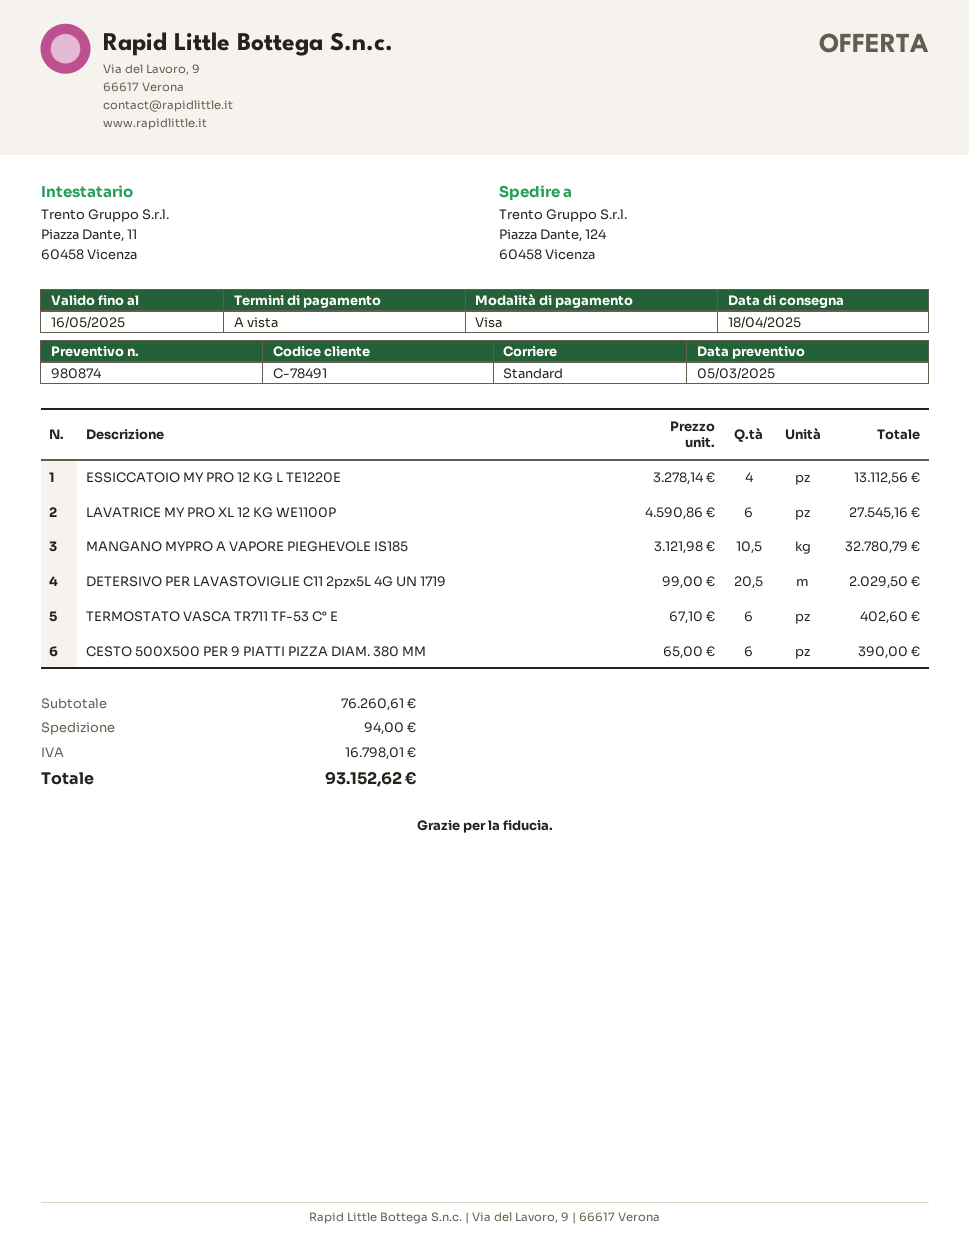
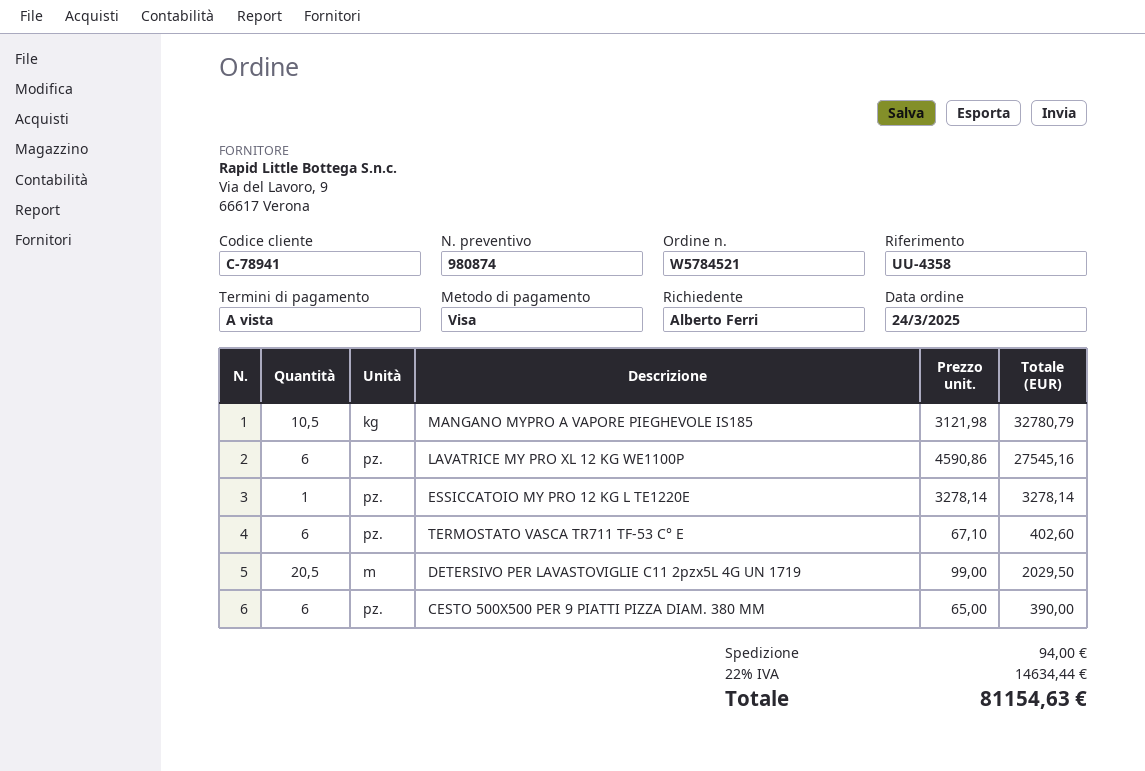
customer number: C-78491 -> C-78941
ESSICCATOIO MY PRO 12 KG L TE1220E: 4 x 3278.14 = 13112.56 -> 1 x 3278.14 = 3278.14
tax: 16798.01 -> 14634.44
total: 93152.62 -> 81154.63

